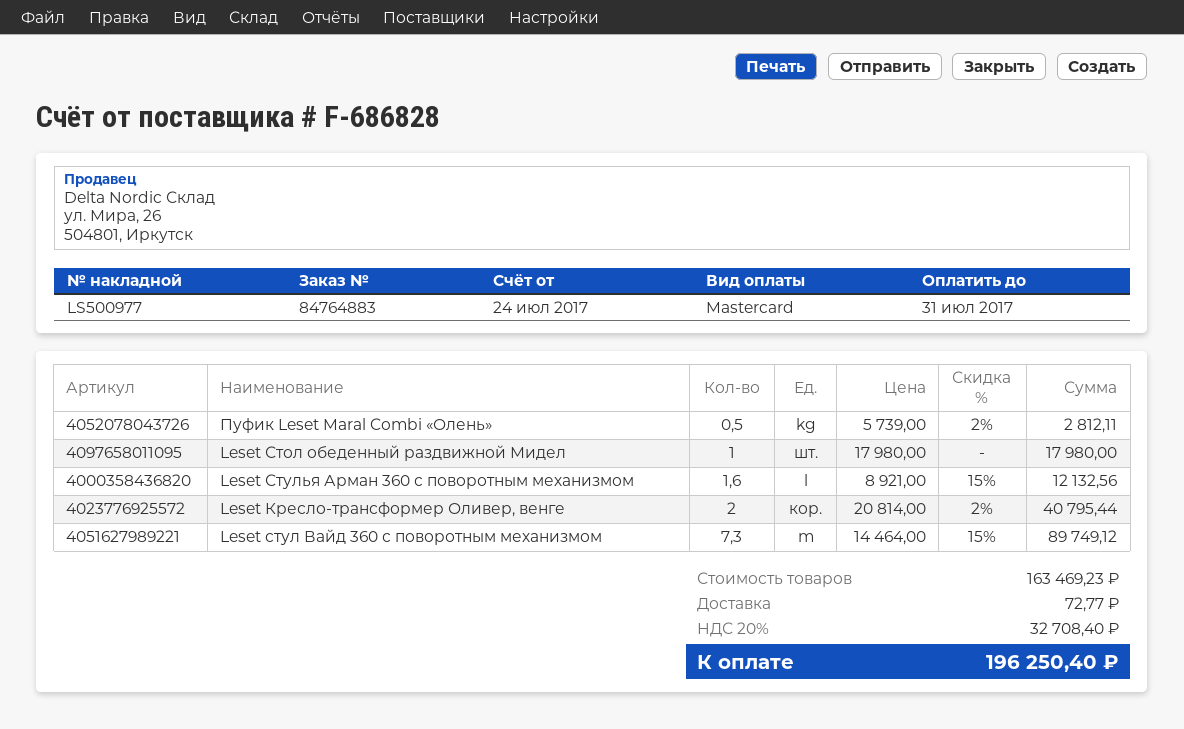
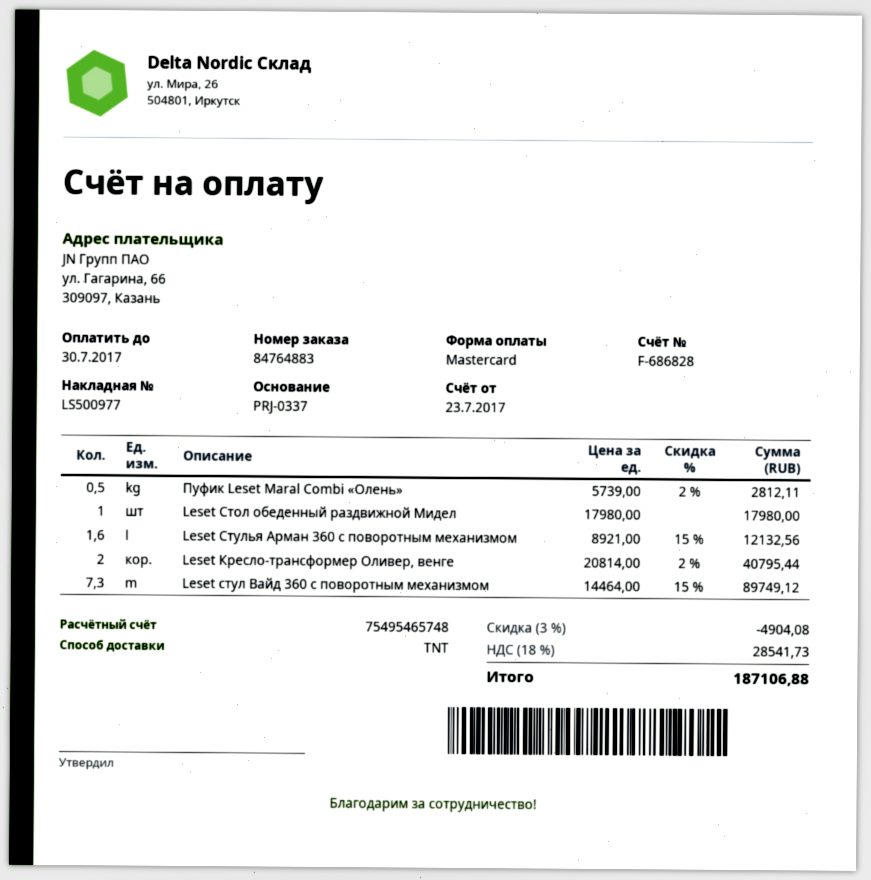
invoice date: 2017-07-24 -> 2017-07-23
due date: 2017-07-31 -> 2017-07-30
discount: none -> 3% = 4904.08
shipping: 72.77 -> none
tax: 20% = 32708.40 -> 18% = 28541.73
total: 196250.40 -> 187106.88

